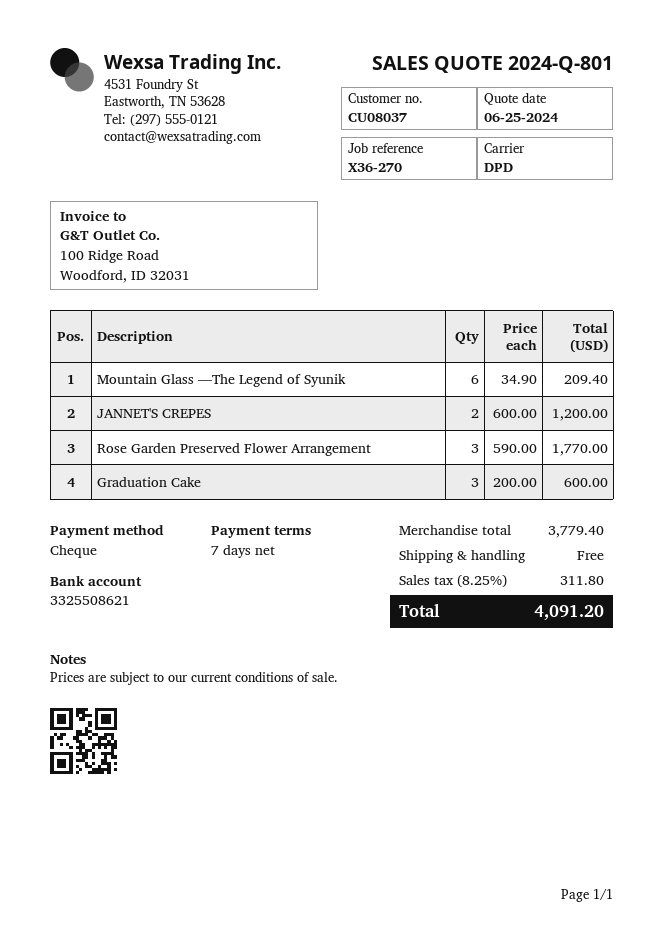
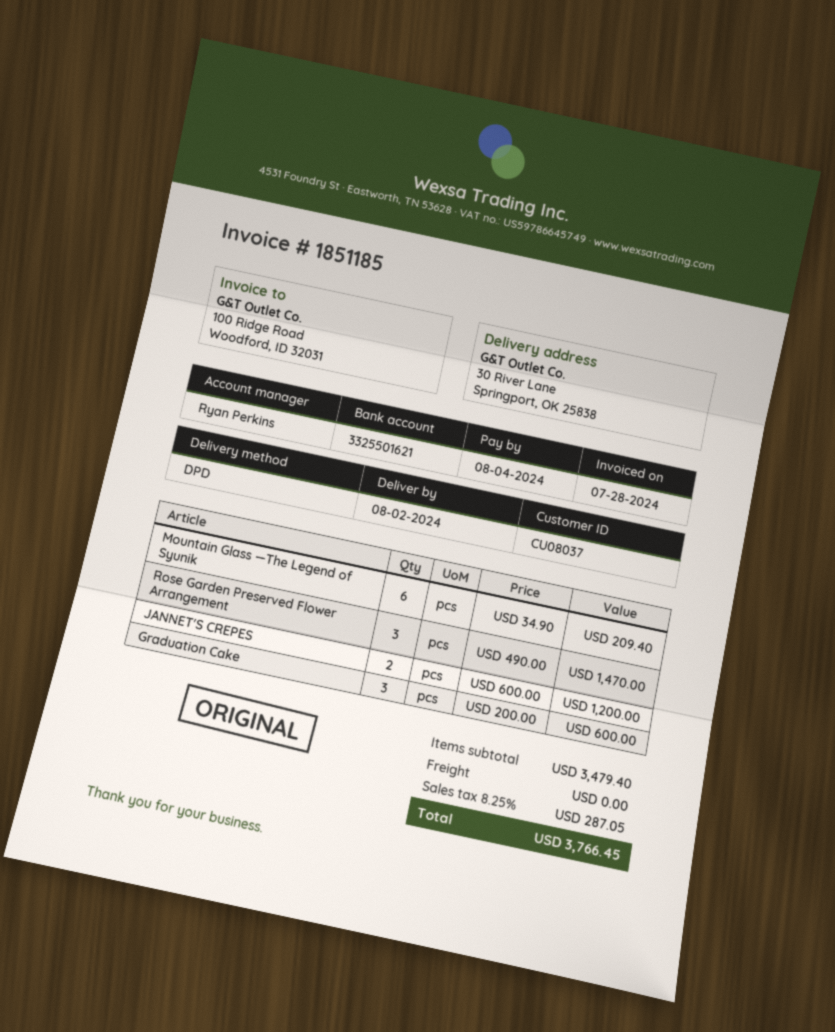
bank account: 3325508621 -> 3325501621
Rose Garden Preserved Flower Arrangement: 3 x 590.00 = 1770.00 -> 3 x 490.00 = 1470.00
subtotal: 3779.40 -> 3479.40
tax: 8.25% = 311.80 -> 8.25% = 287.05
total: 4091.20 -> 3766.45

